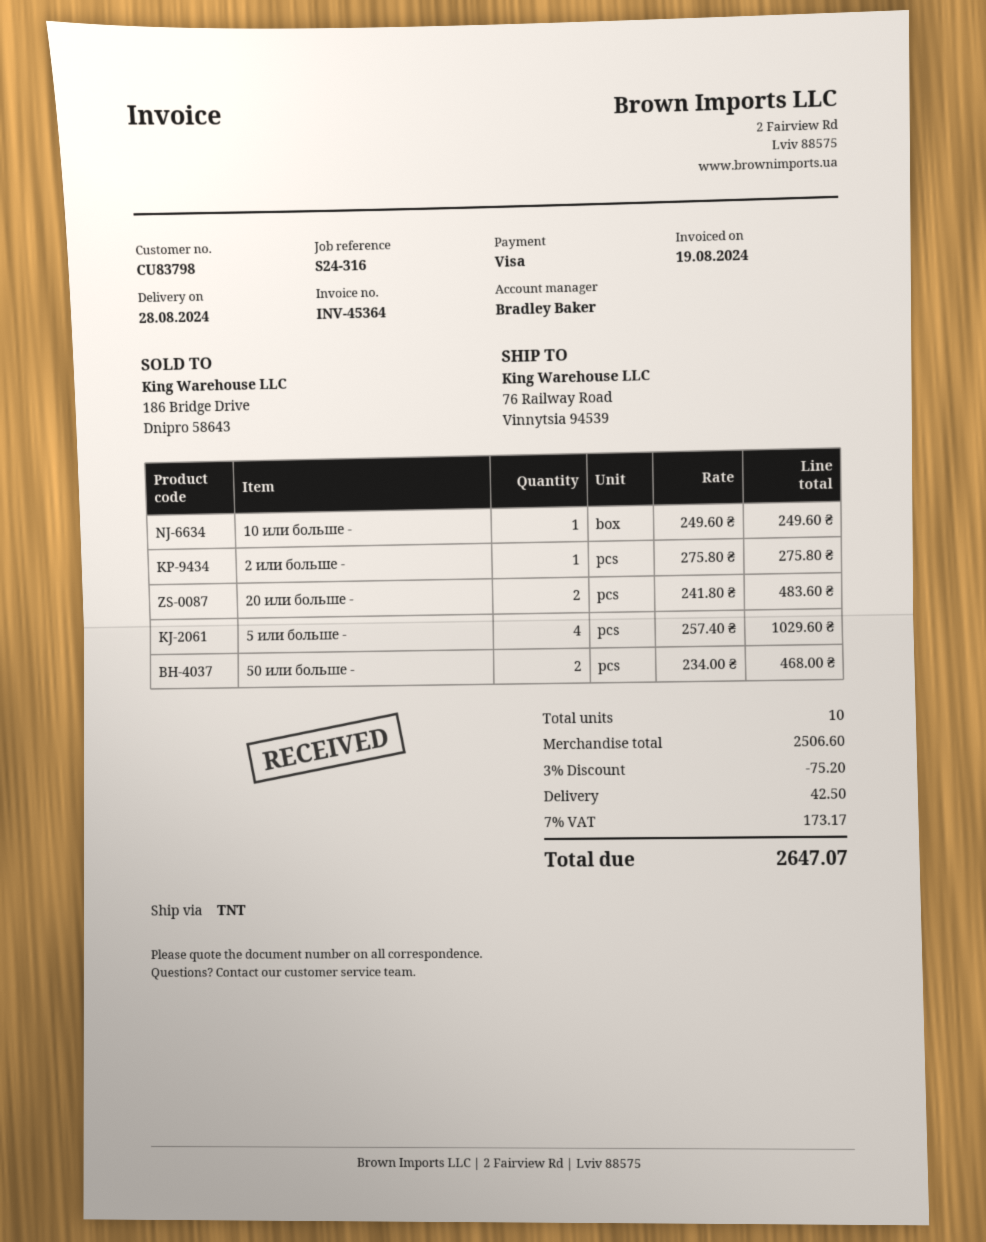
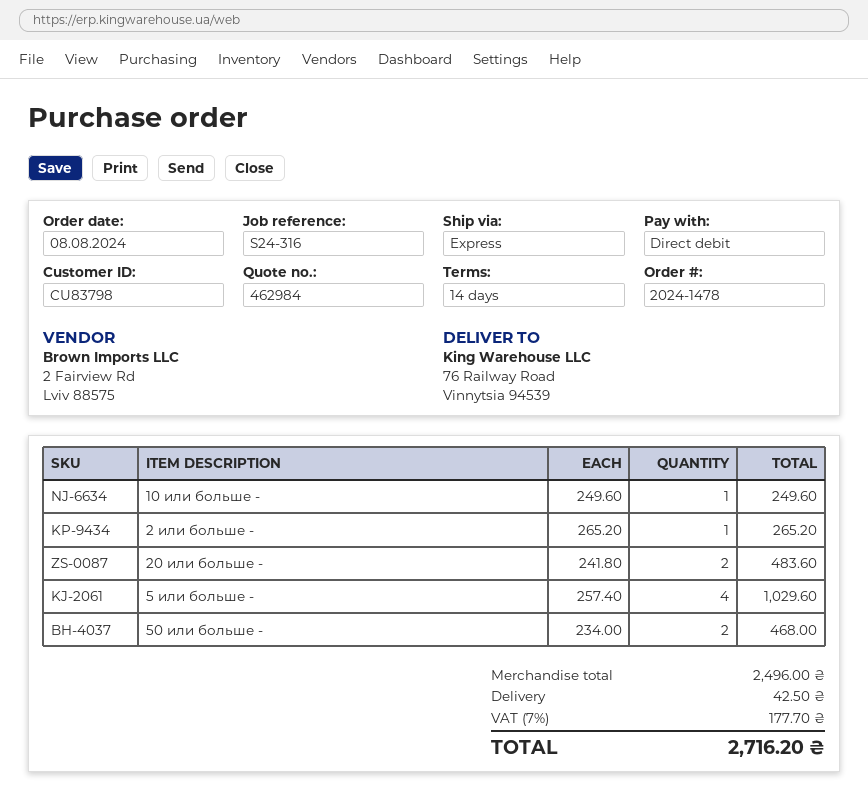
payment method: Visa -> direct debit
shipping method: TNT -> express
2 или больше -: 1 x 275.80 = 275.80 -> 1 x 265.20 = 265.20
subtotal: 2506.60 -> 2496.00
discount: 3% = 75.20 -> none
tax: 7% = 173.17 -> 7% = 177.70
total: 2647.07 -> 2716.20

